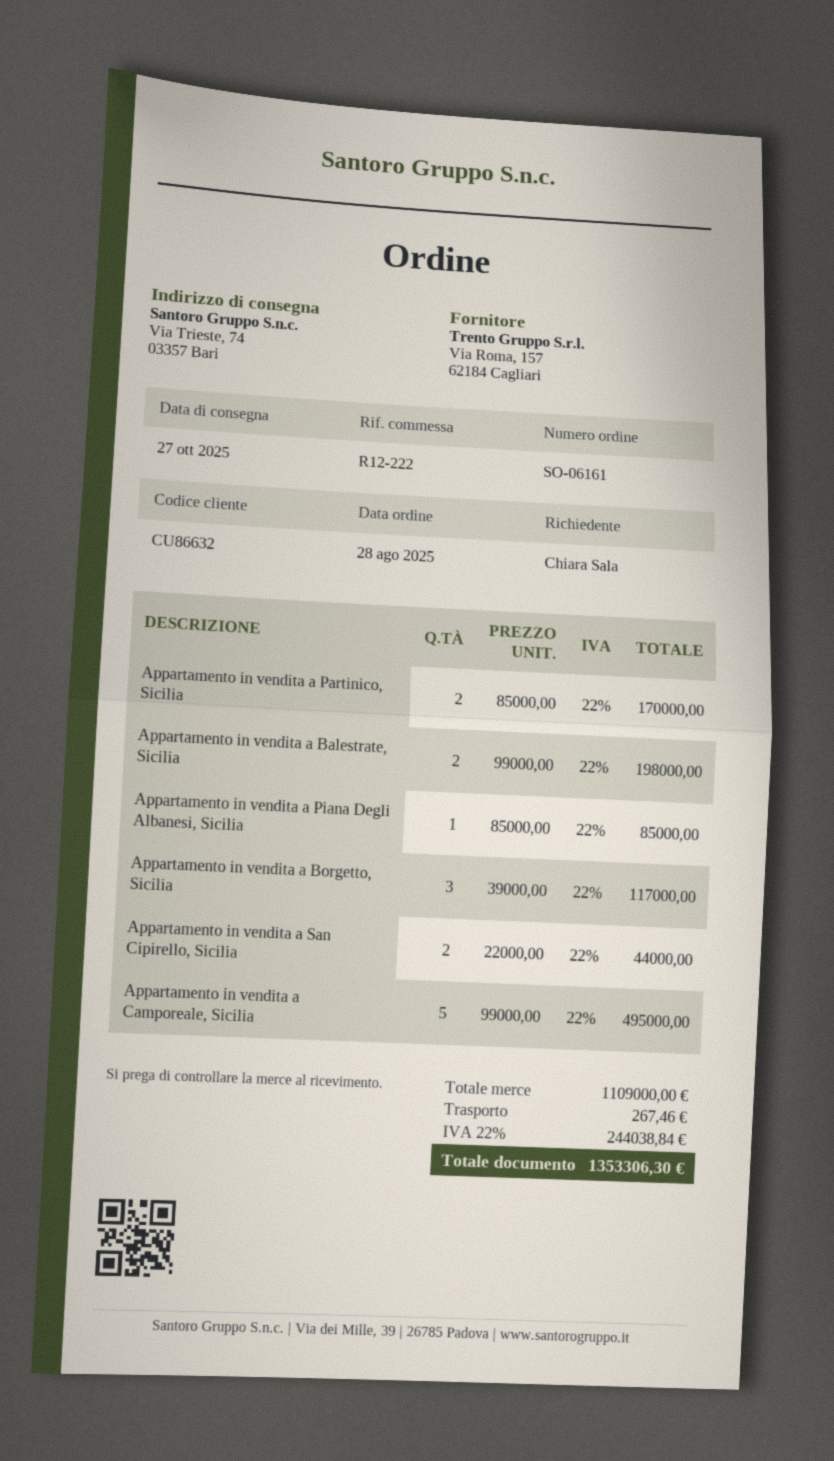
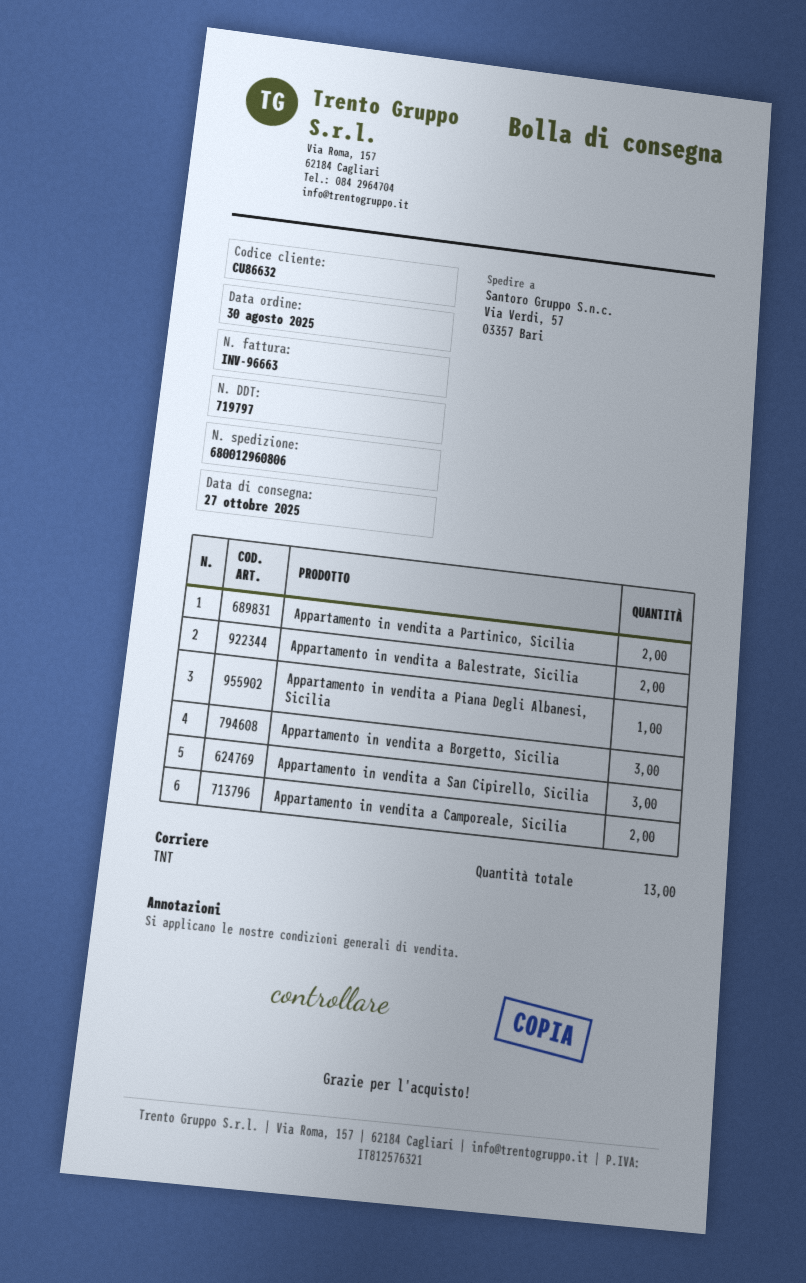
order date: 2025-08-28 -> 2025-08-30
ship to: Via Trieste, 74, 03357 Bari -> Via Verdi, 57, 03357 Bari
Appartamento in vendita a San Cipirello, Sicilia: 2 -> 3
Appartamento in vendita a Camporeale, Sicilia: 5 -> 2

